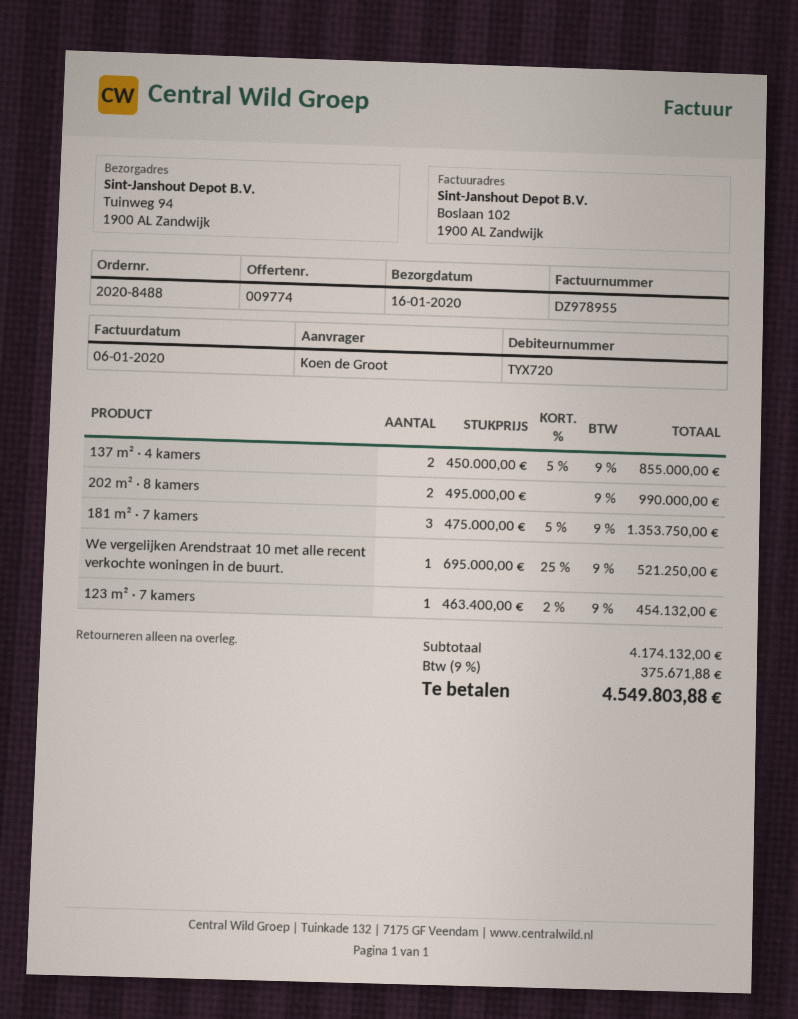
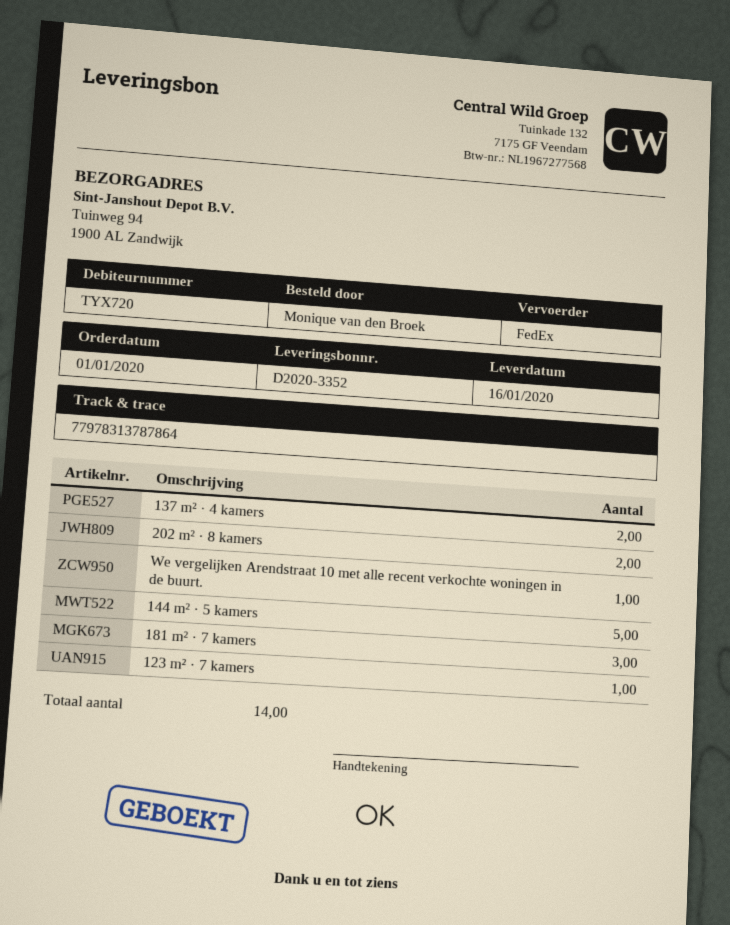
ordered by: Koen de Groot -> Monique van den Broek
144 m² · 5 kamers: none -> 5

